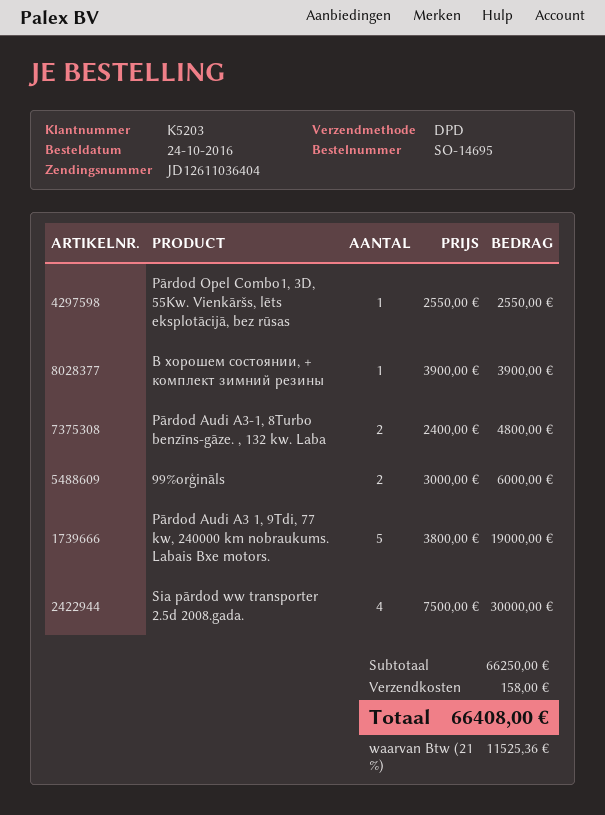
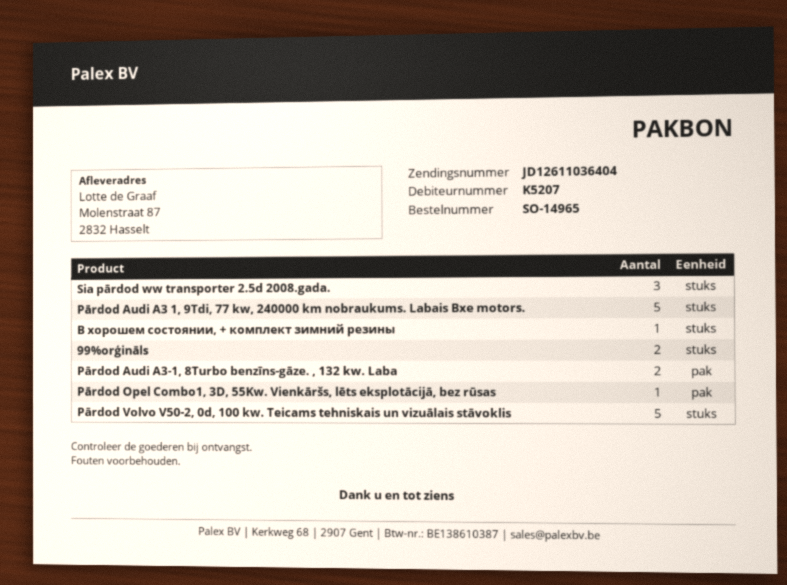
order number: SO-14695 -> SO-14965
customer number: K5203 -> K5207
Sia pārdod ww transporter 2.5d 2008.gada.: 4 -> 3
Pārdod Volvo V50-2, 0d, 100 kw. Teicams tehniskais un vizuālais stāvoklis: none -> 5

